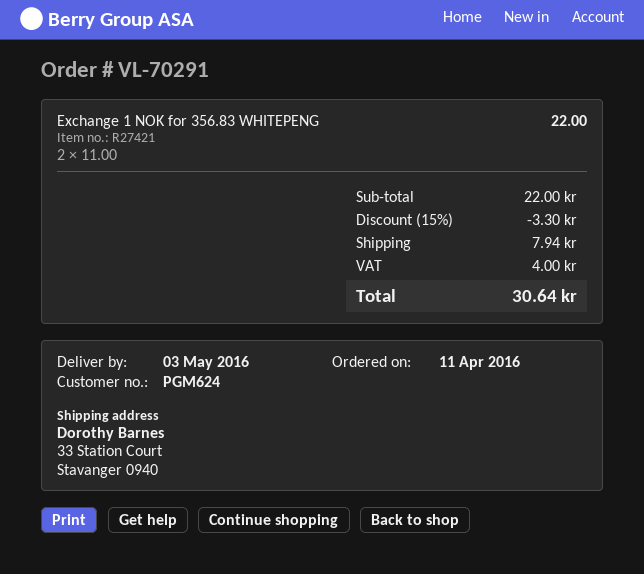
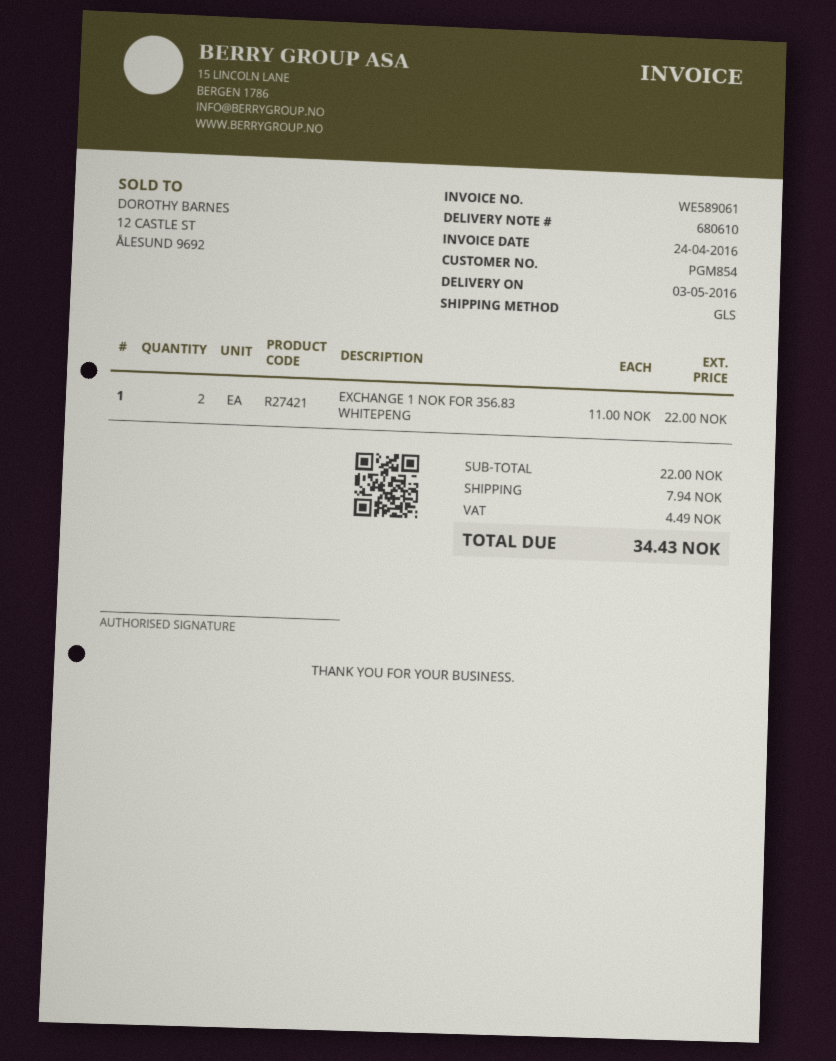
customer number: PGM624 -> PGM854
discount: 15% = 3.30 -> none
tax: 4.00 -> 4.49
total: 30.64 -> 34.43

